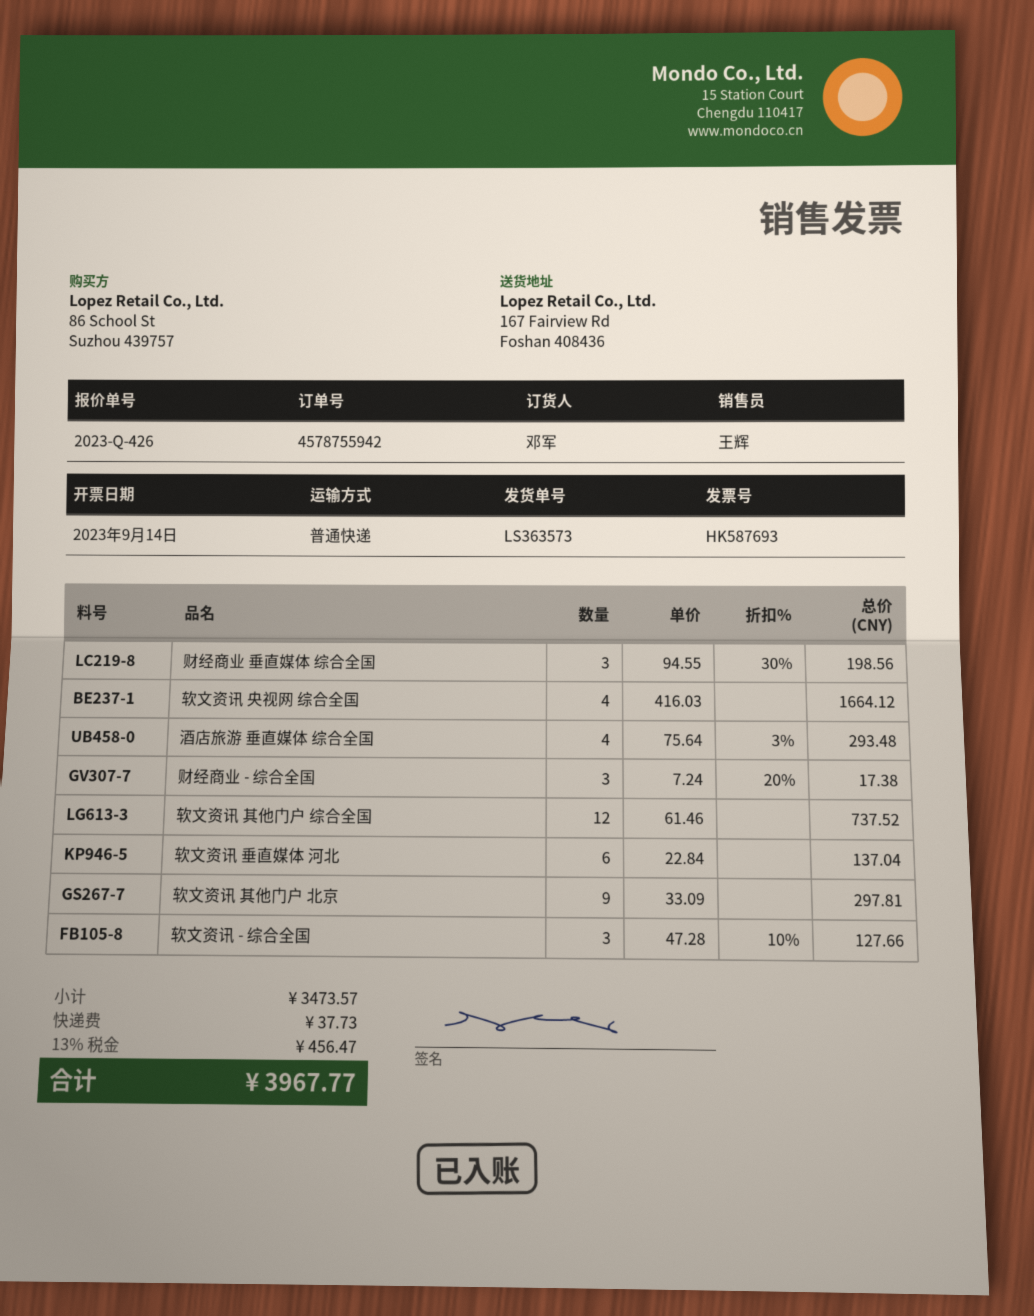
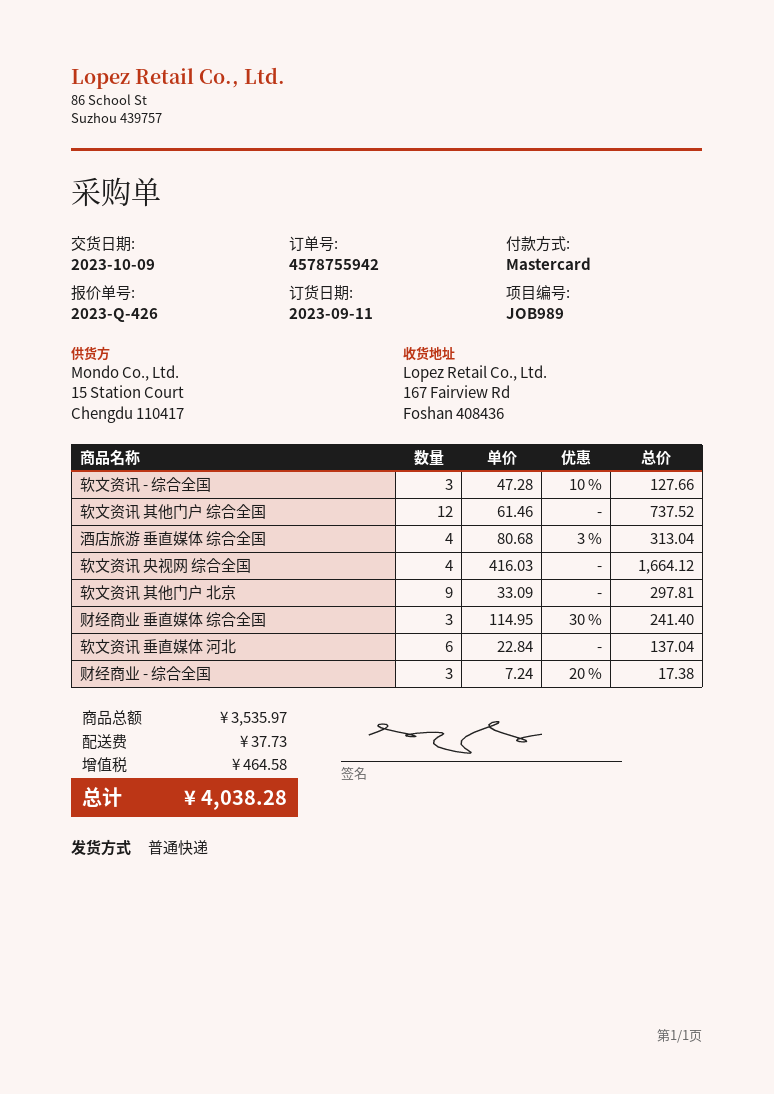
财经商业 垂直媒体 综合全国: 3 x 94.55 - 30% = 198.56 -> 3 x 114.95 - 30% = 241.40
酒店旅游 垂直媒体 综合全国: 4 x 75.64 - 3% = 293.48 -> 4 x 80.68 - 3% = 313.04
subtotal: 3473.57 -> 3535.97
tax: 456.47 -> 464.58
total: 3967.77 -> 4038.28

